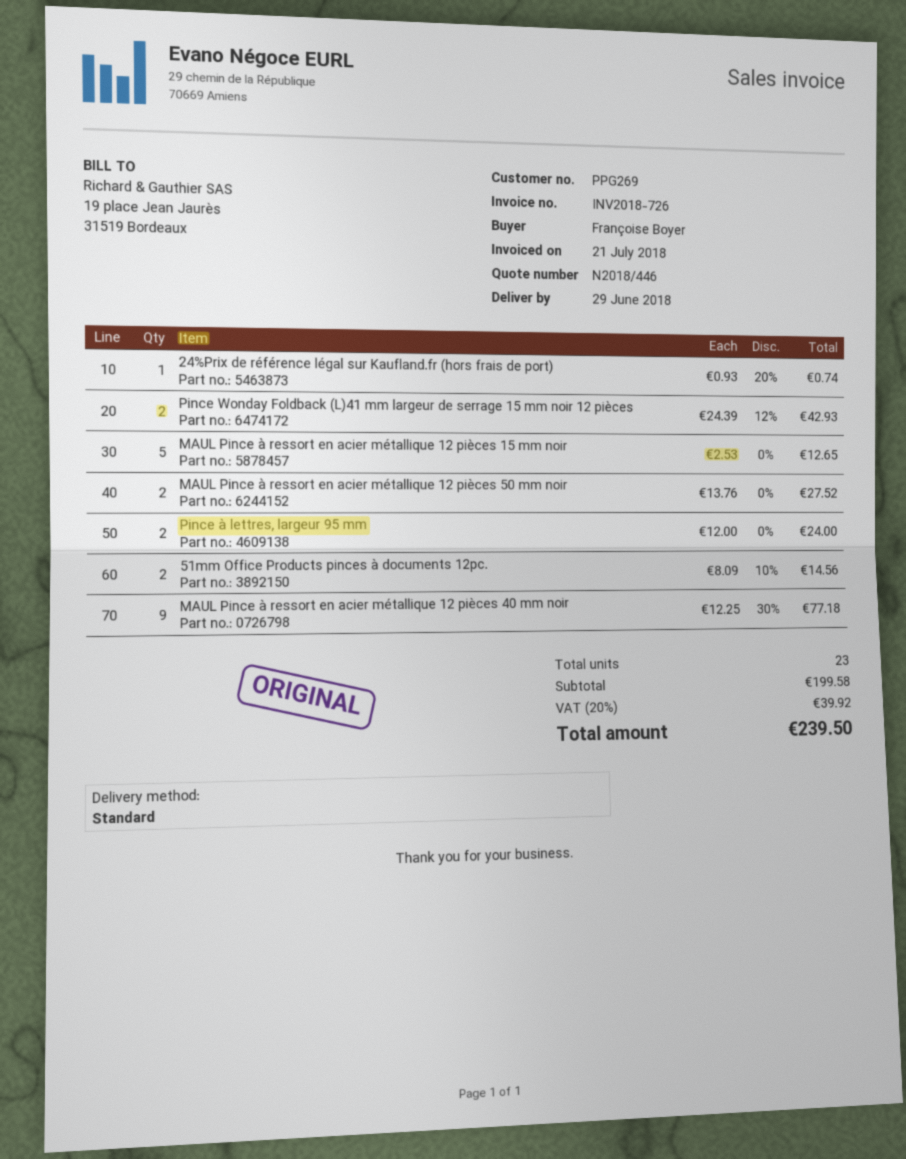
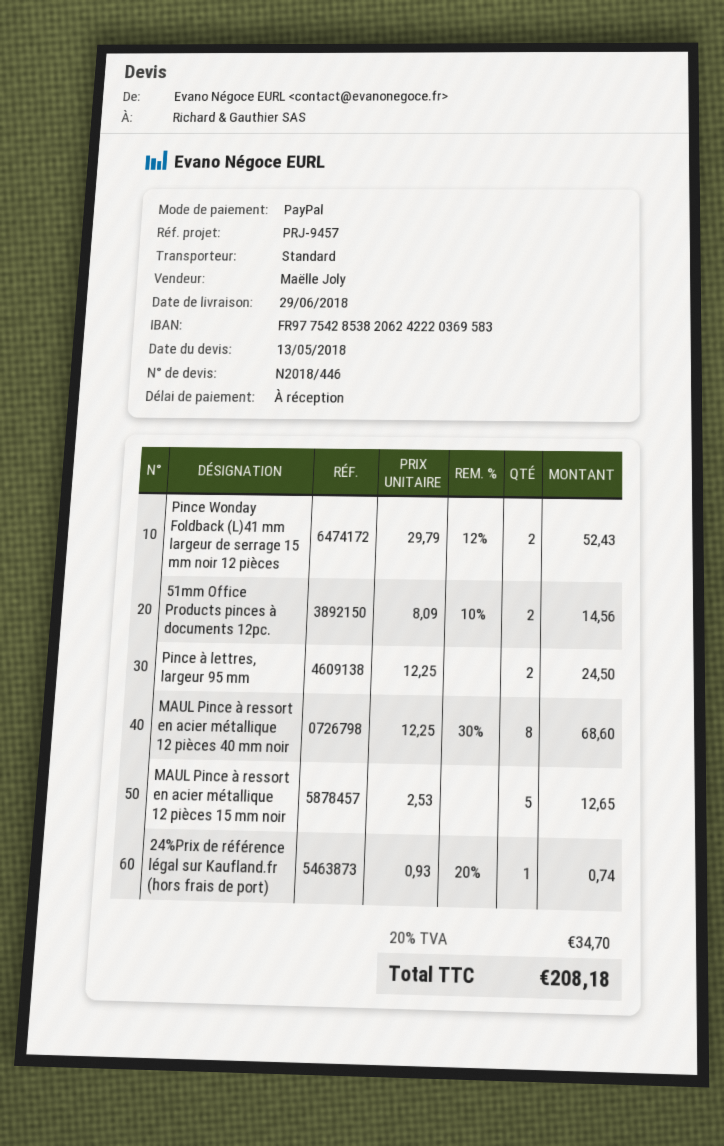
Pince Wonday Foldback (L)41 mm largeur de serrage 15 mm noir 12 pièces: 2 x 24.39 - 12% = 42.93 -> 2 x 29.79 - 12% = 52.43
MAUL Pince à ressort en acier métallique 12 pièces 50 mm noir: 2 x 13.76 = 27.52 -> none
Pince à lettres, largeur 95 mm: 2 x 12.00 = 24.00 -> 2 x 12.25 = 24.50
MAUL Pince à ressort en acier métallique 12 pièces 40 mm noir: 9 x 12.25 - 30% = 77.18 -> 8 x 12.25 - 30% = 68.60
tax: 20% = 39.92 -> 20% = 34.70
total: 239.50 -> 208.18

